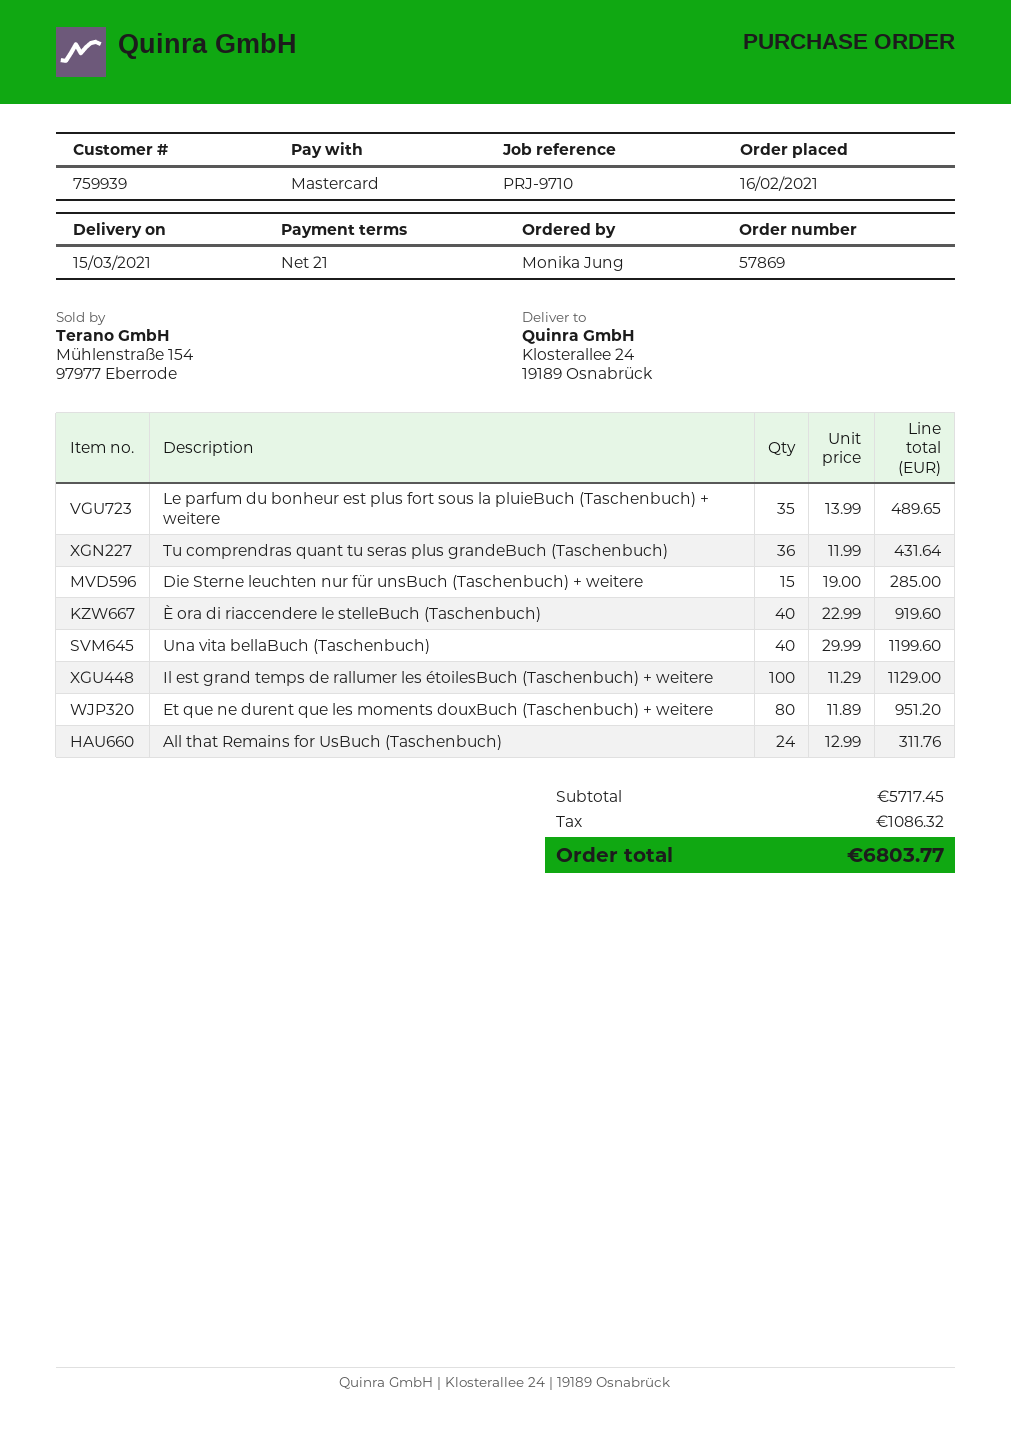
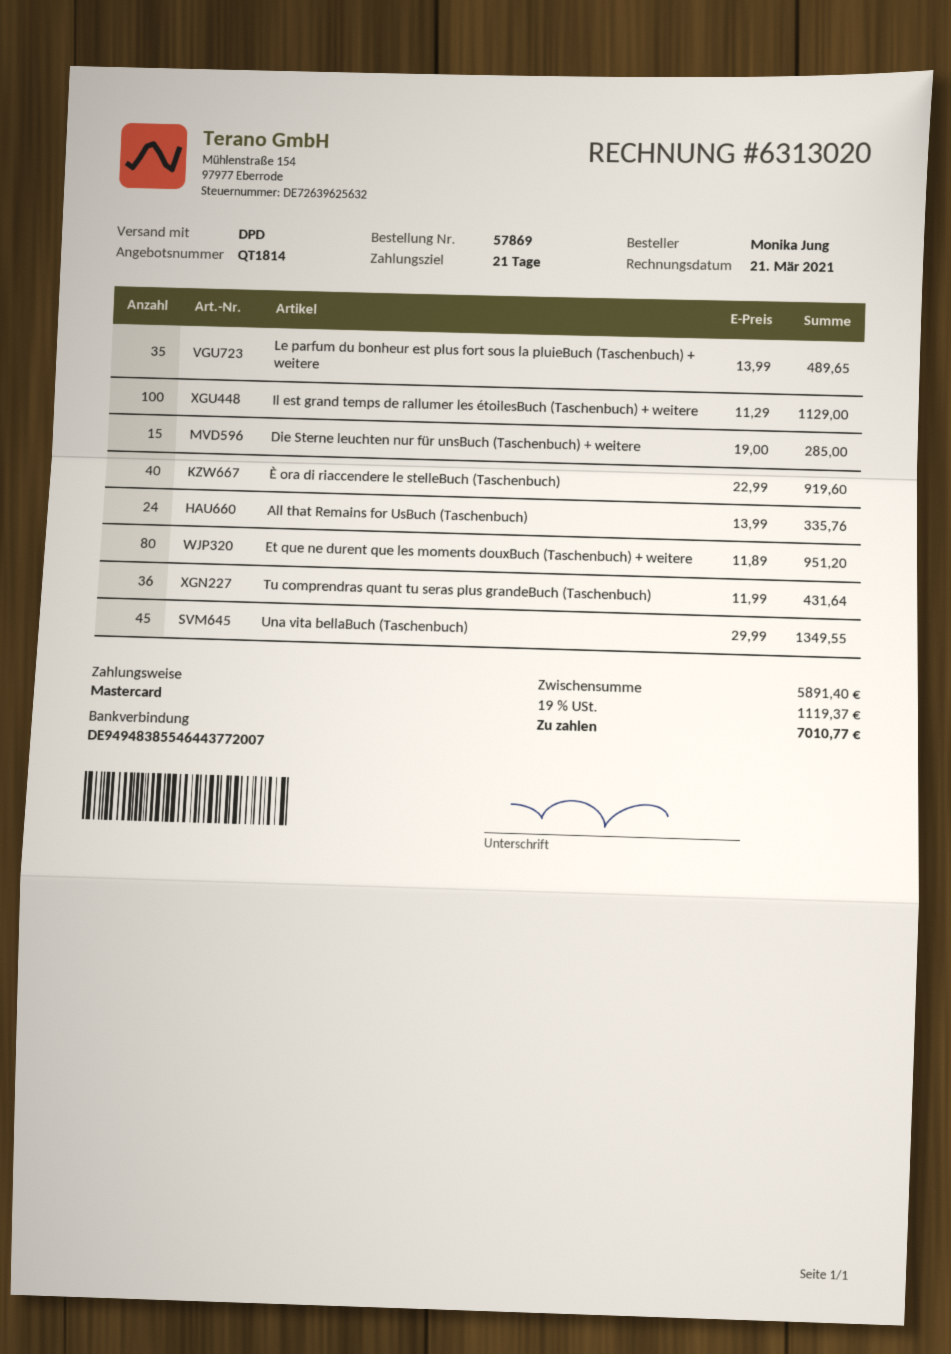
Una vita bellaBuch (Taschenbuch): 40 x 29.99 = 1199.60 -> 45 x 29.99 = 1349.55
All that Remains for UsBuch (Taschenbuch): 24 x 12.99 = 311.76 -> 24 x 13.99 = 335.76
subtotal: 5717.45 -> 5891.40
tax: 1086.32 -> 1119.37
total: 6803.77 -> 7010.77

